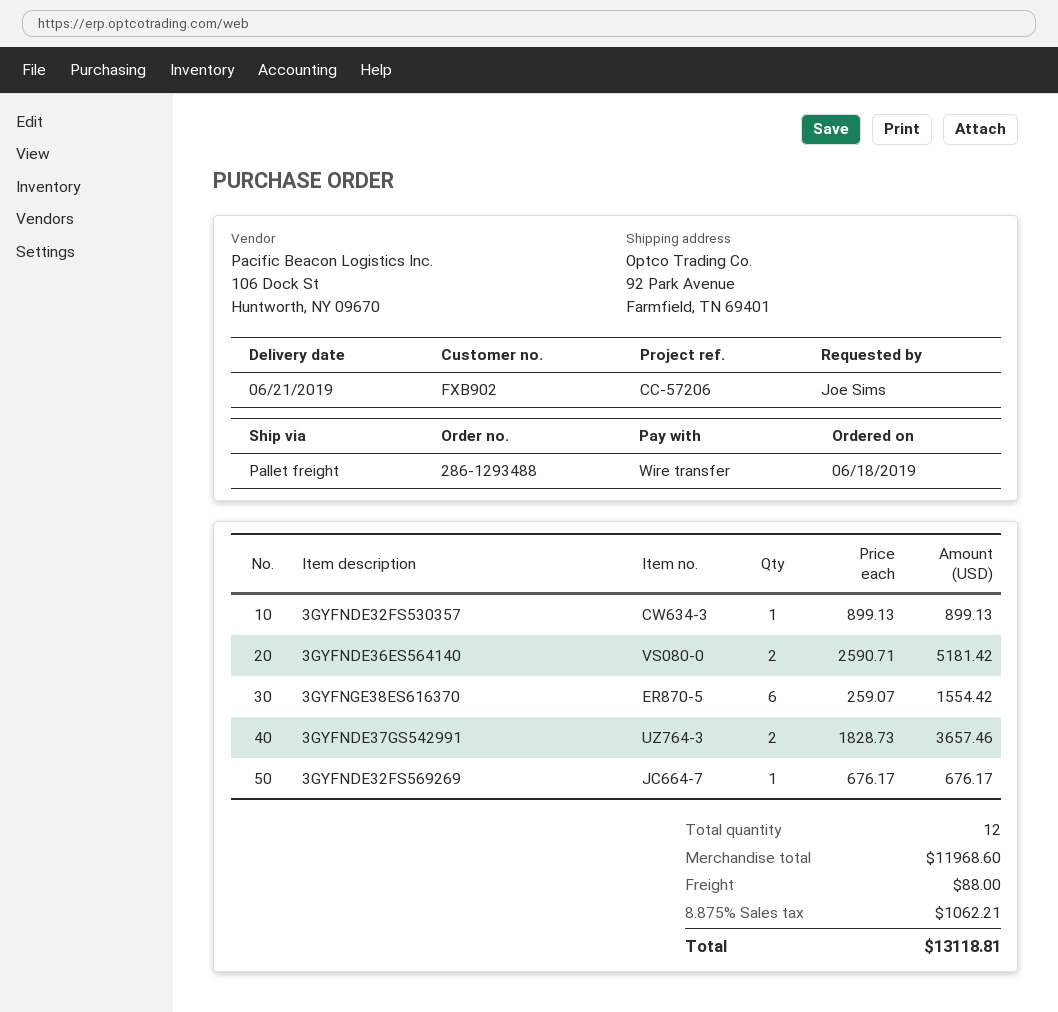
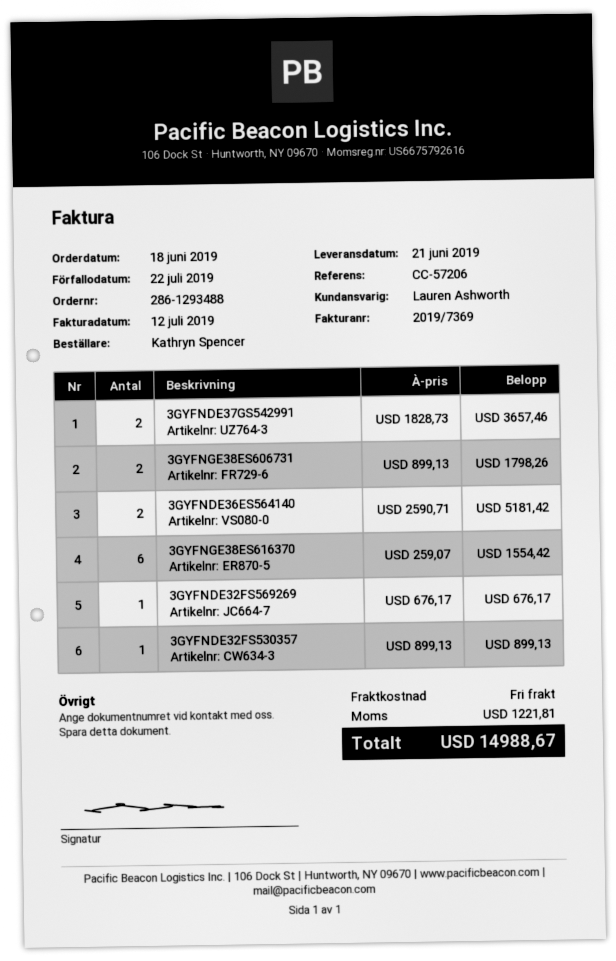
ordered by: Joe Sims -> Kathryn Spencer
3GYFNGE38ES606731: none -> 2 x 899.13 = 1798.26
shipping: 88.00 -> 0.00
tax: 1062.21 -> 1221.81
total: 13118.81 -> 14988.67

